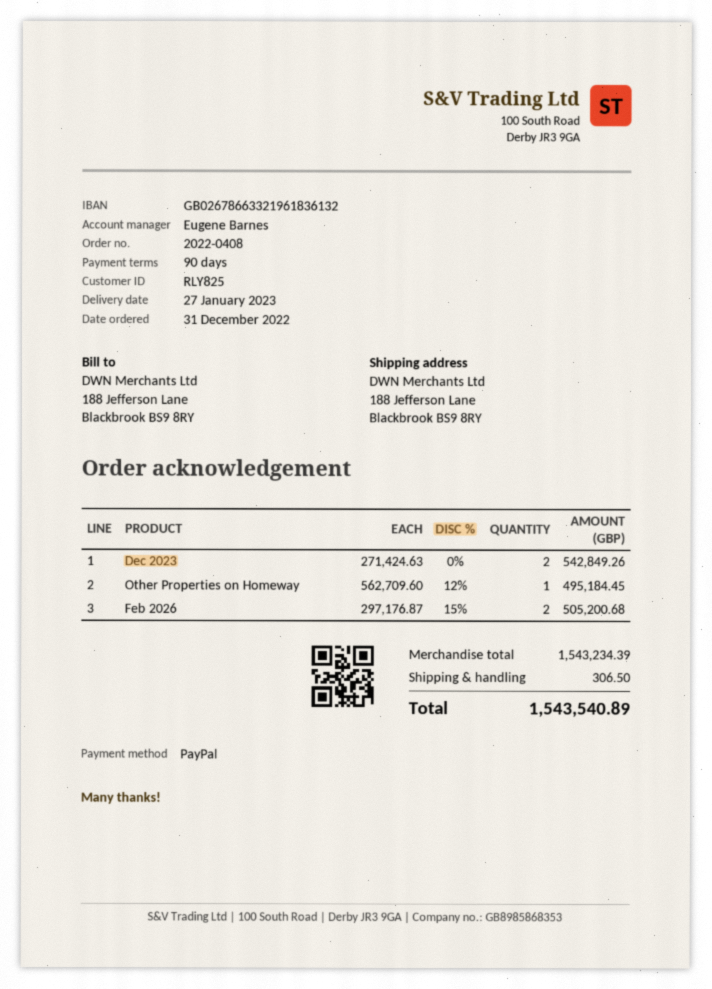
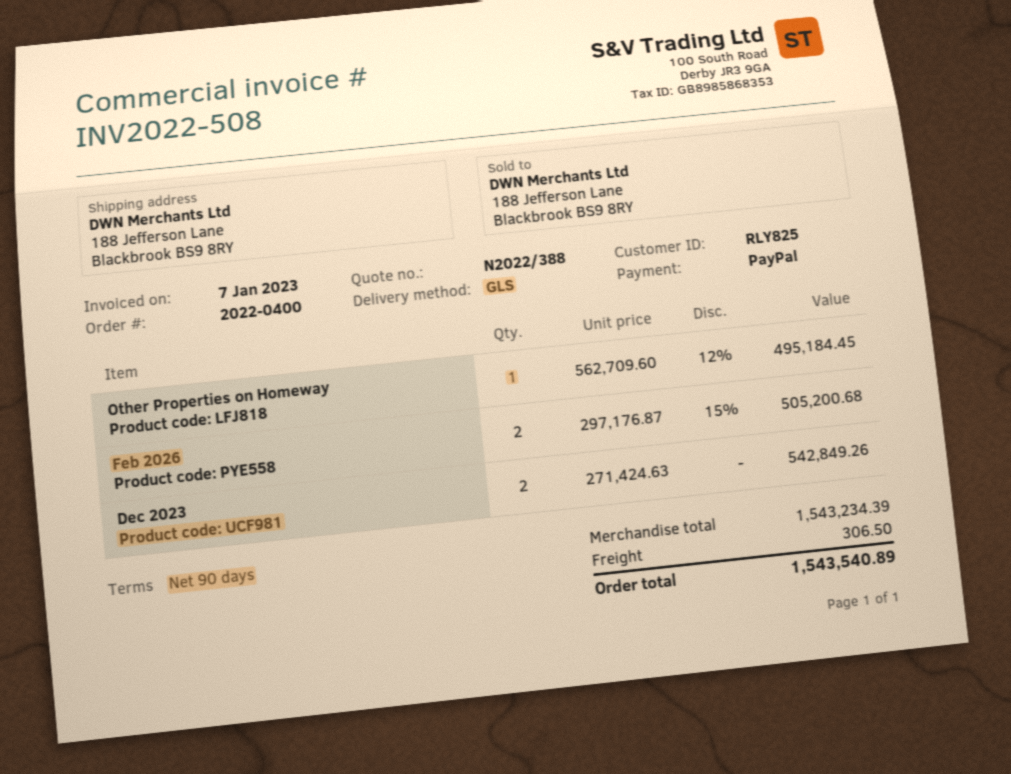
order number: 2022-0408 -> 2022-0400

